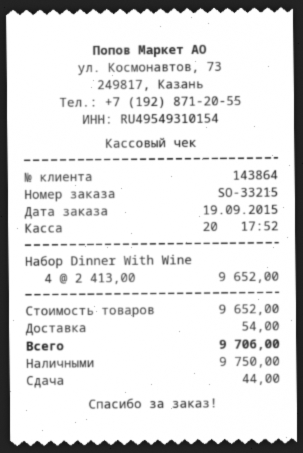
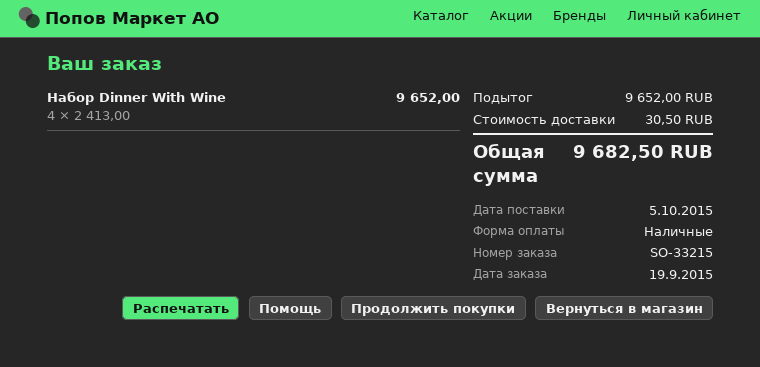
shipping: 54.00 -> 30.50
total: 9706.00 -> 9682.50

